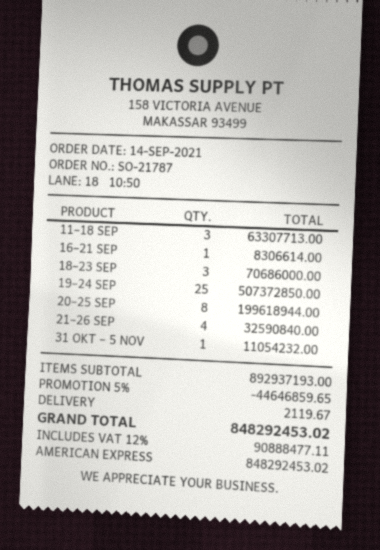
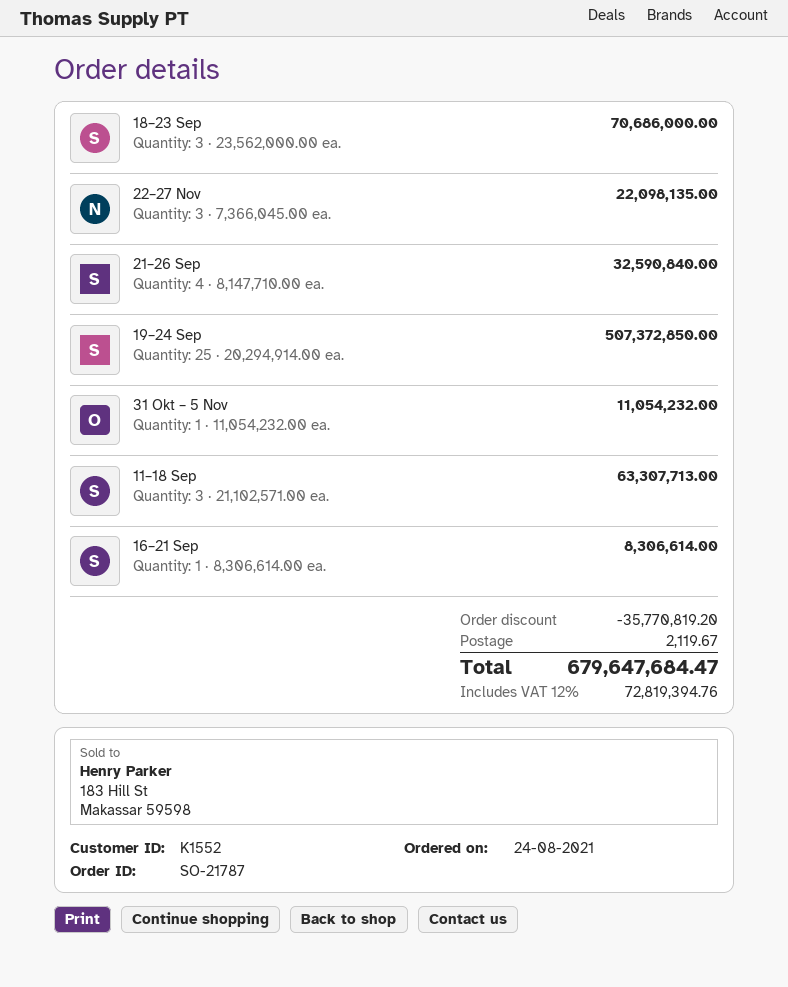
order date: 2021-09-14 -> 2021-08-24
20–25 SEP: 8 for 199618944.00 -> none
22–27 Nov: none -> 3 for 22098135.00
discount: 44646859.65 -> 35770819.20
tax: 12% = 90888477.11 -> 12% = 72819394.76
total: 848292453.02 -> 679647684.47

